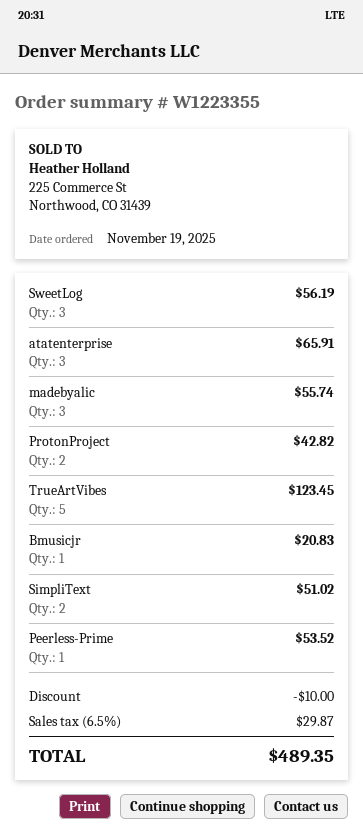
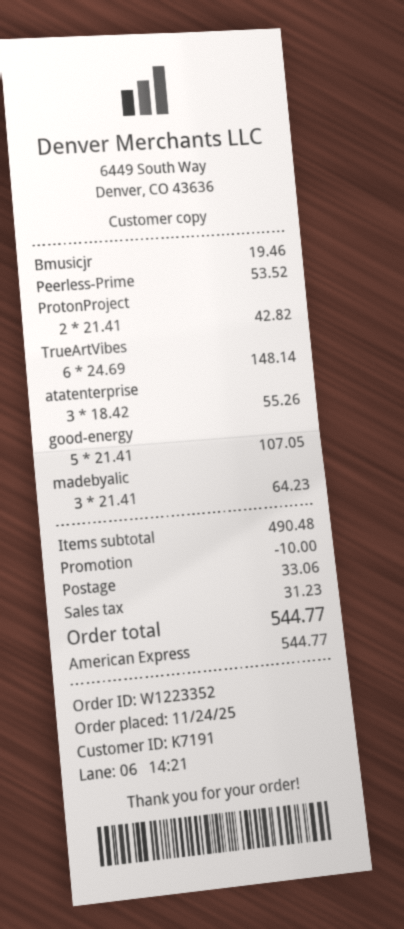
order number: W1223355 -> W1223352
order date: 2025-11-19 -> 2025-11-24
SweetLog: 3 for 56.19 -> none
atatenterprise: 3 for 65.91 -> 3 for 55.26
madebyalic: 3 for 55.74 -> 3 for 64.23
TrueArtVibes: 5 for 123.45 -> 6 for 148.14
Bmusicjr: 1 for 20.83 -> 1 for 19.46
SimpliText: 2 for 51.02 -> none
good-energy: none -> 5 for 107.05
shipping: none -> 33.06
tax: 29.87 -> 31.23
total: 489.35 -> 544.77

